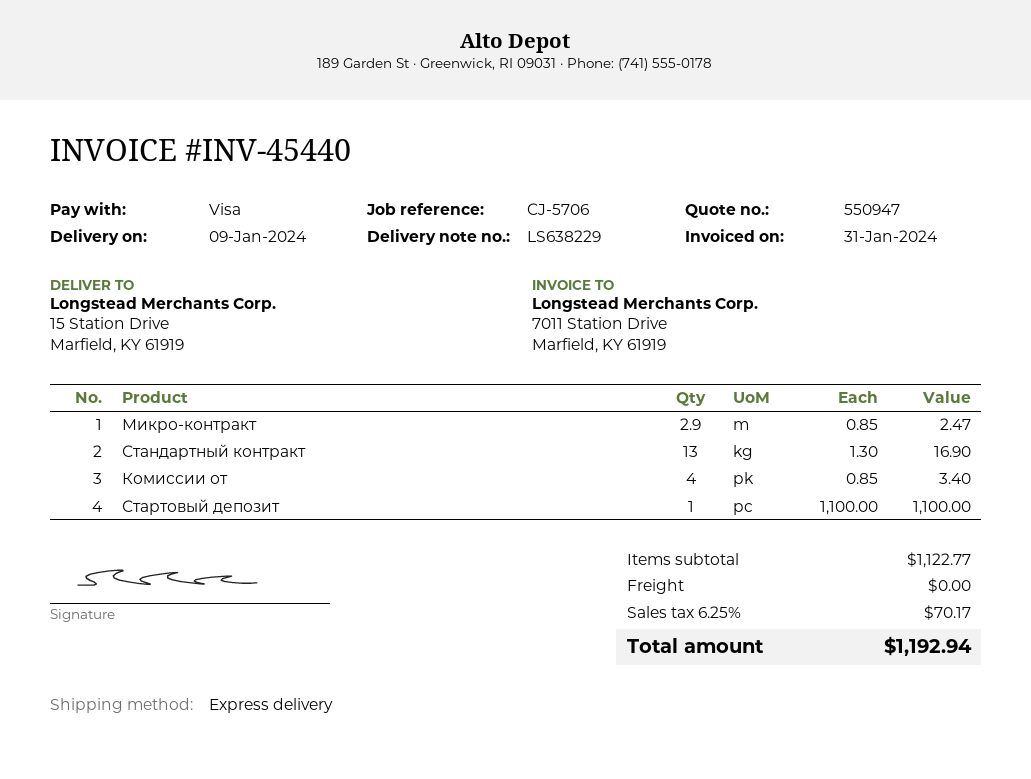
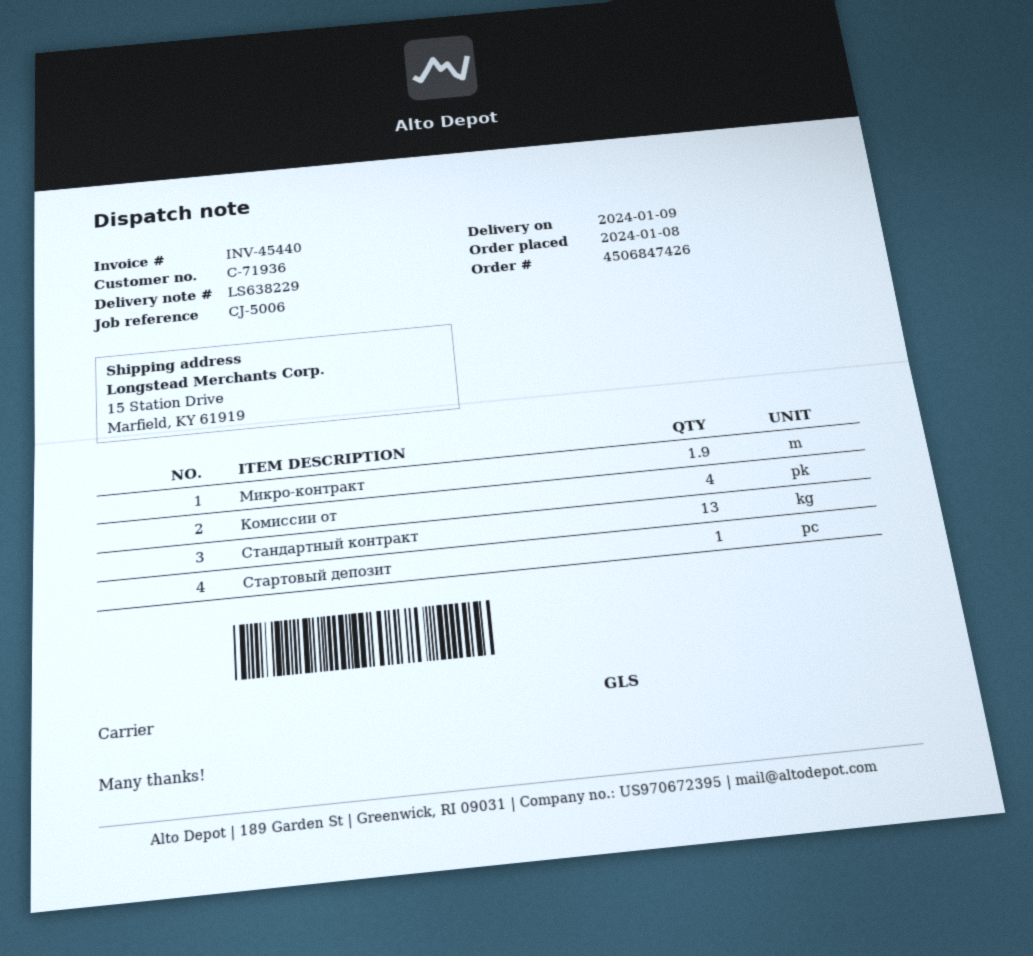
reference: CJ-5706 -> CJ-5006
shipping method: express -> GLS
Микро-контракт: 2.9 -> 1.9

